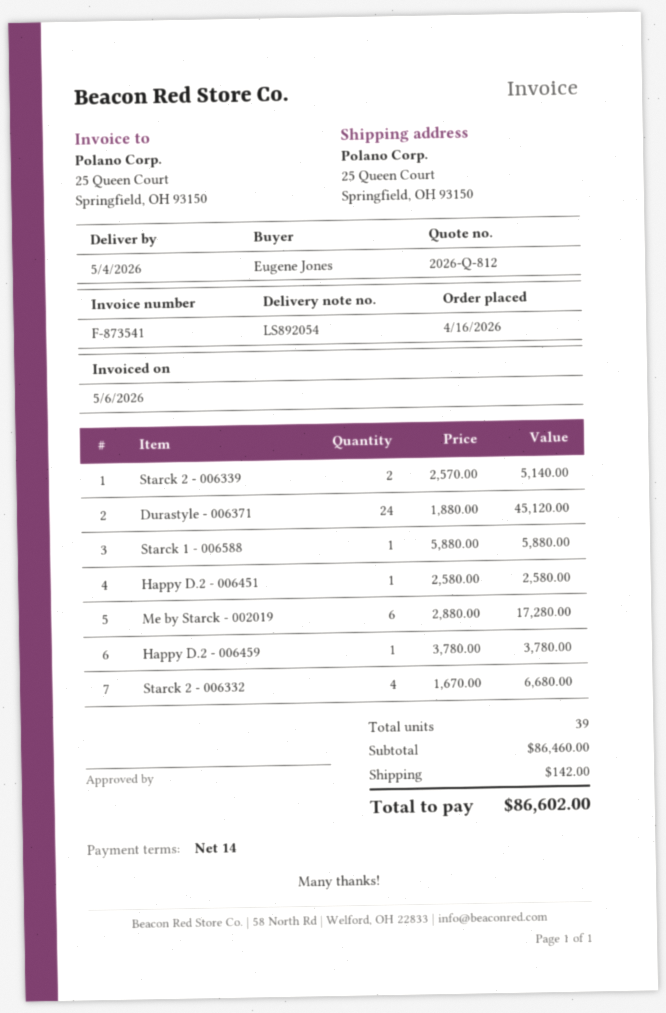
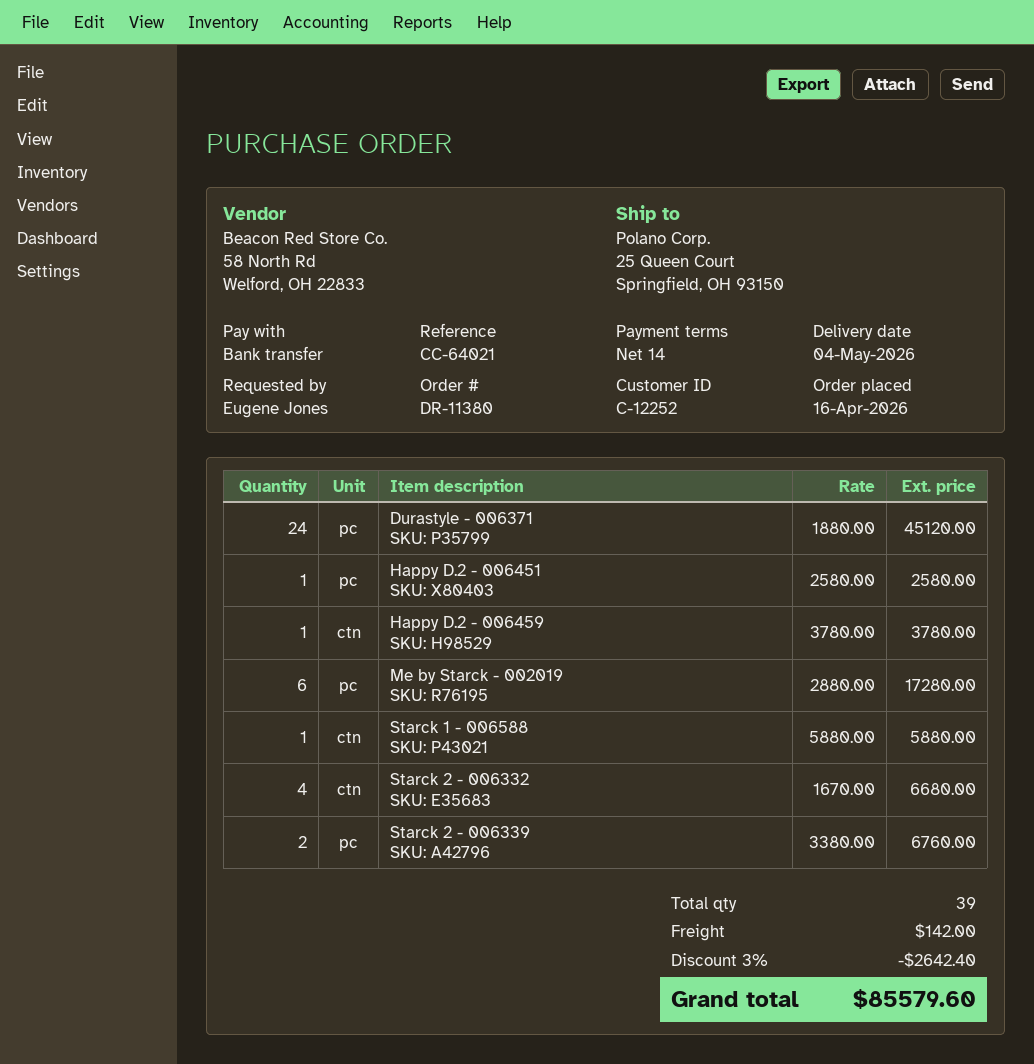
Starck 2 - 006339: 2 x 2570.00 = 5140.00 -> 2 x 3380.00 = 6760.00
discount: none -> 3% = 2642.40
total: 86602.00 -> 85579.60

